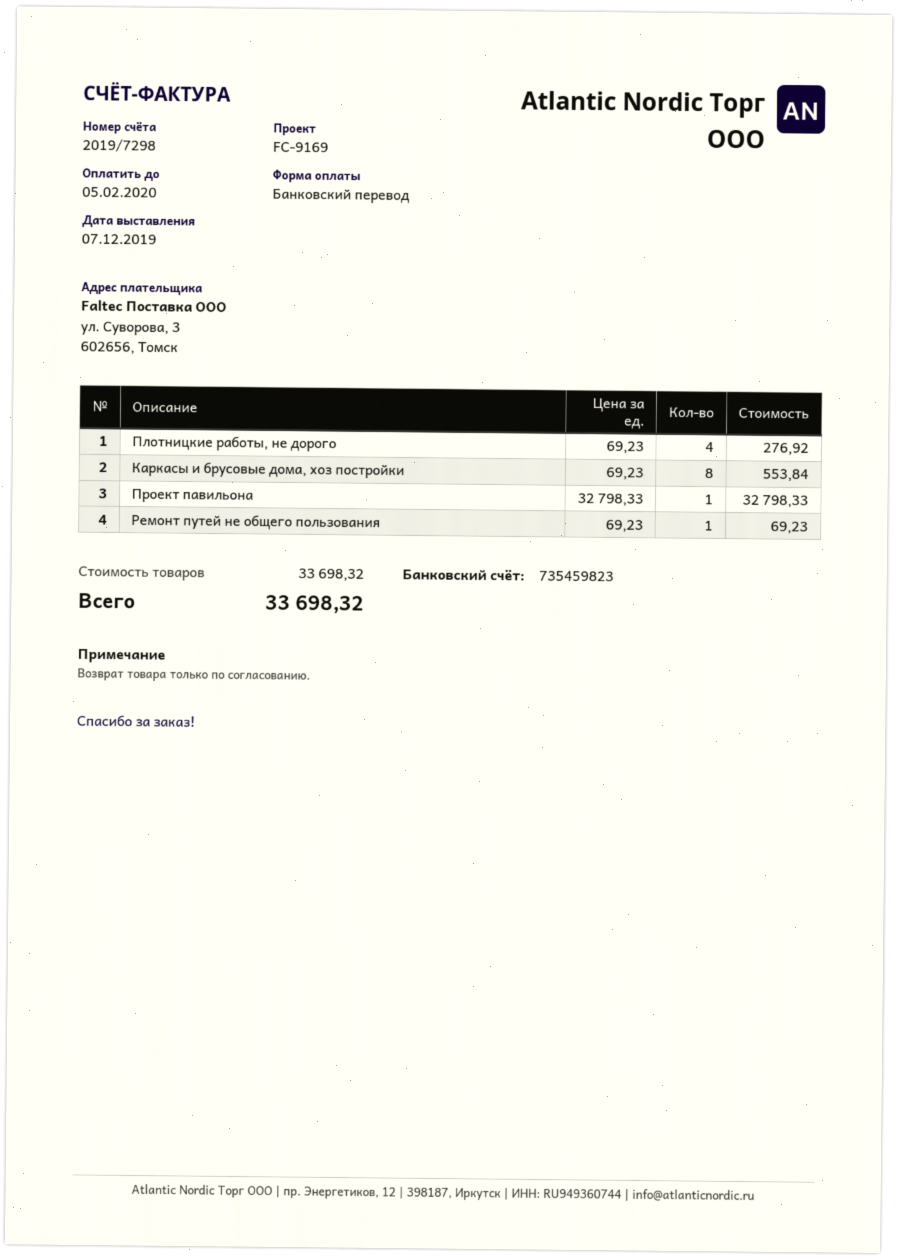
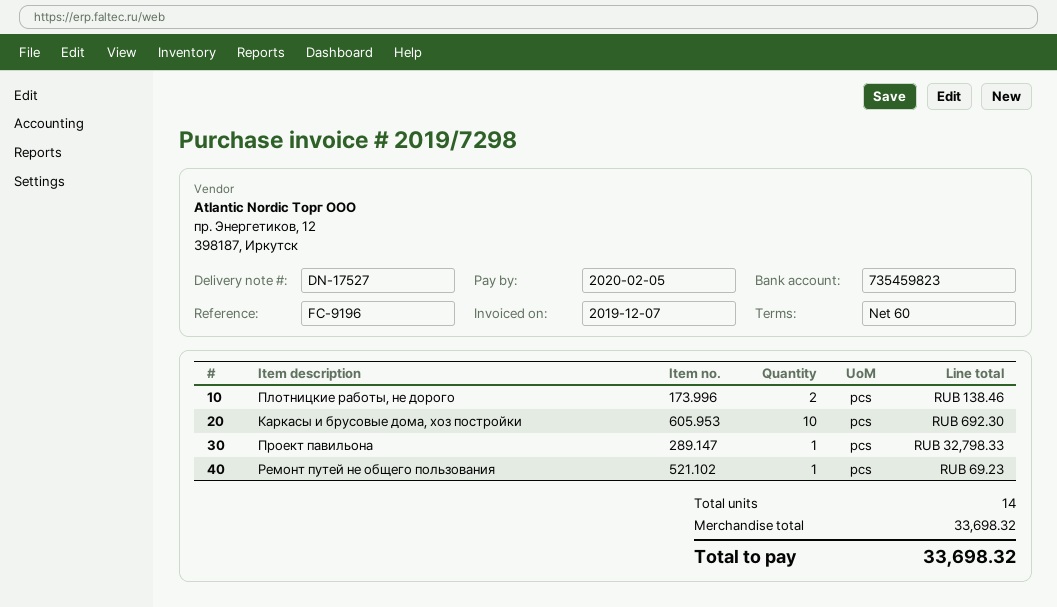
reference: FC-9169 -> FC-9196
Плотницкие работы, не дорого: 4 for 276.92 -> 2 for 138.46
Каркасы и брусовые дома, хоз постройки: 8 for 553.84 -> 10 for 692.30

